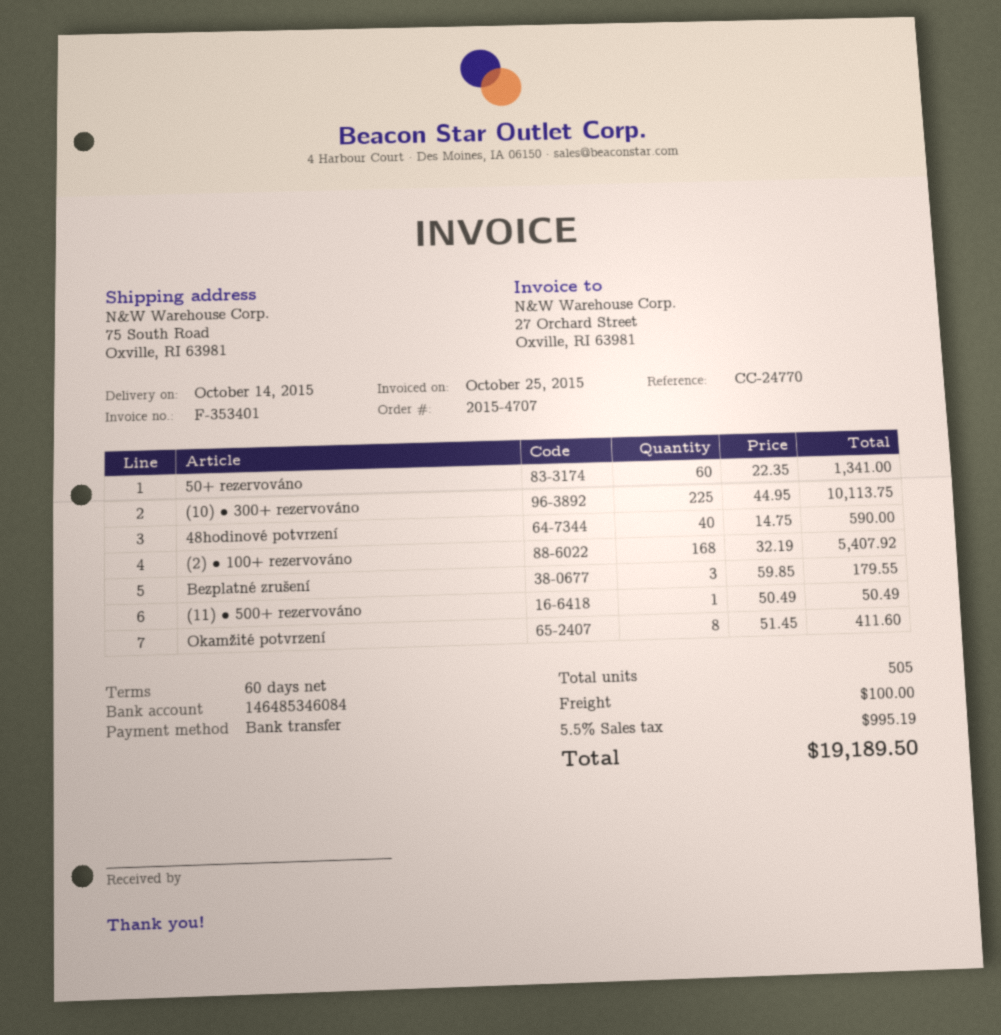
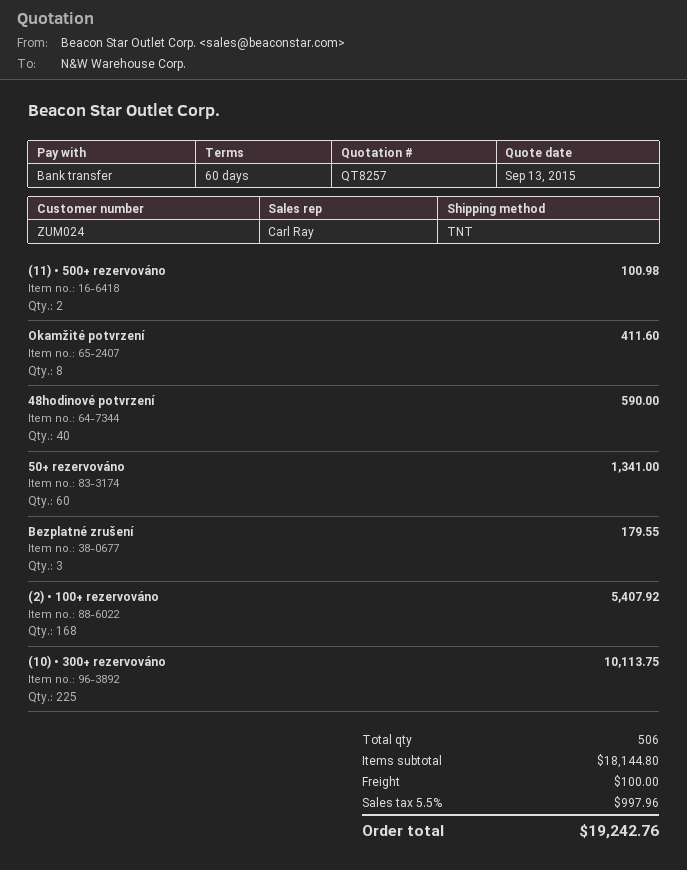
(11) • 500+ rezervováno: 1 for 50.49 -> 2 for 100.98
total quantity: 505 -> 506
tax: 5.5% = 995.19 -> 5.5% = 997.96
total: 19189.50 -> 19242.76

